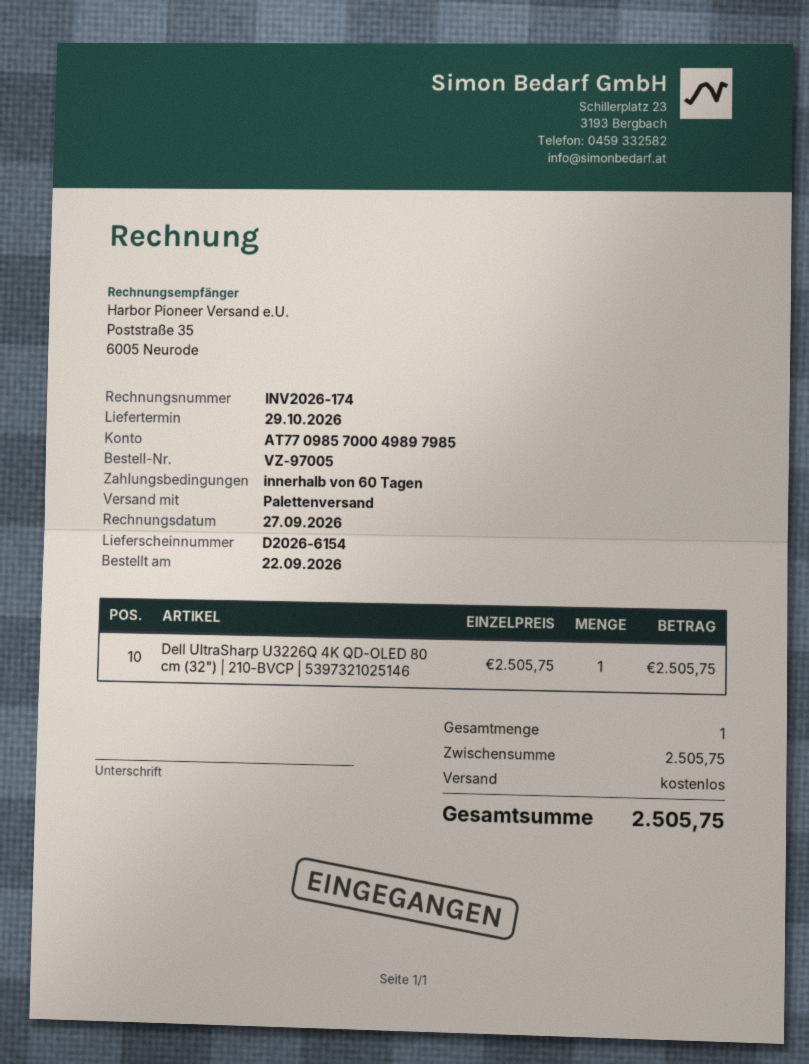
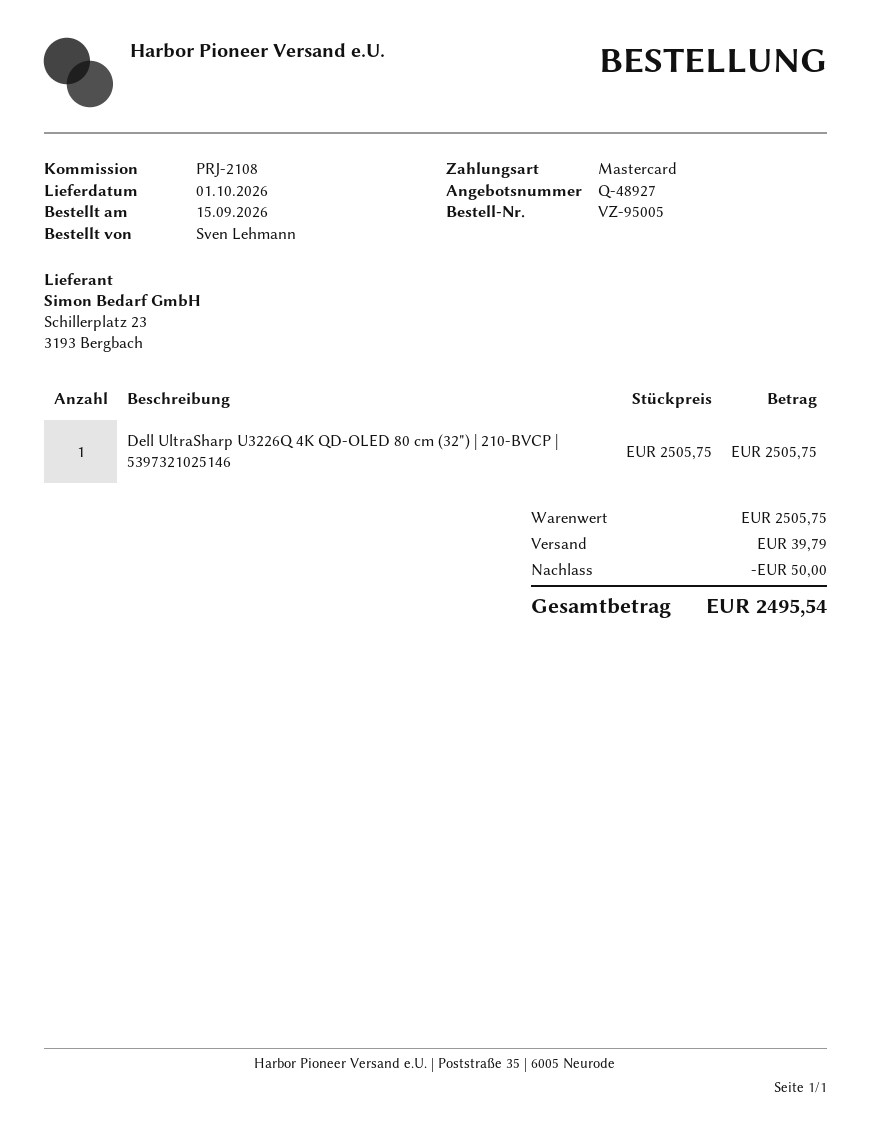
order number: VZ-97005 -> VZ-95005
order date: 2026-09-22 -> 2026-09-15
delivery date: 2026-10-29 -> 2026-10-01
discount: none -> 50.00
shipping: 0.00 -> 39.79
total: 2505.75 -> 2495.54

